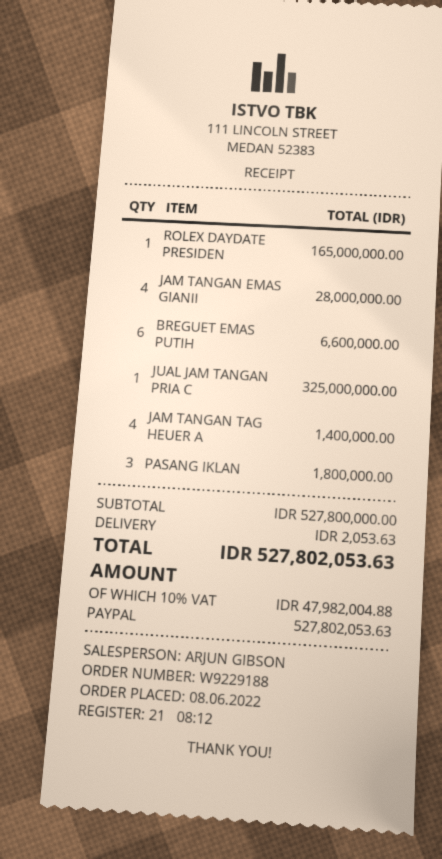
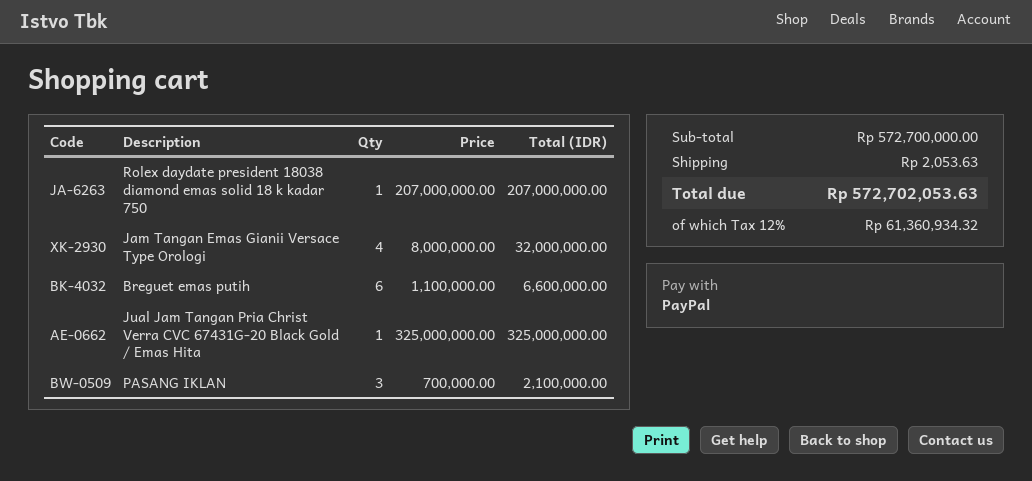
ROLEX DAYDATE PRESIDEN: 1 for 165000000.00 -> 1 for 207000000.00
JAM TANGAN EMAS GIANII: 4 for 28000000.00 -> 4 for 32000000.00
JAM TANGAN TAG HEUER A: 4 for 1400000.00 -> none
PASANG IKLAN: 3 for 1800000.00 -> 3 for 2100000.00
subtotal: 527800000.00 -> 572700000.00
tax: 10% = 47982004.88 -> 12% = 61360934.32
total: 527802053.63 -> 572702053.63

